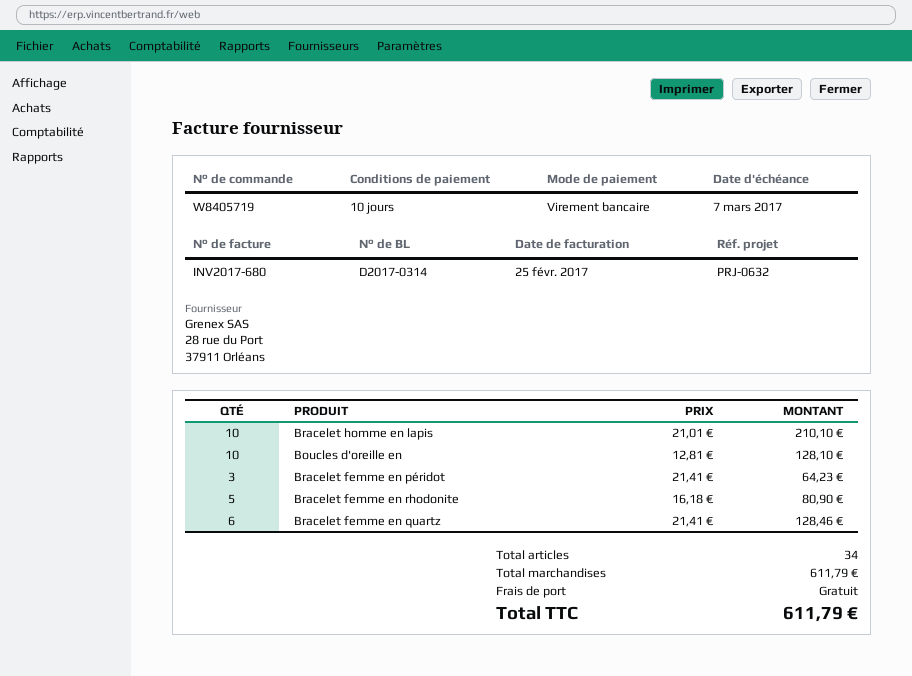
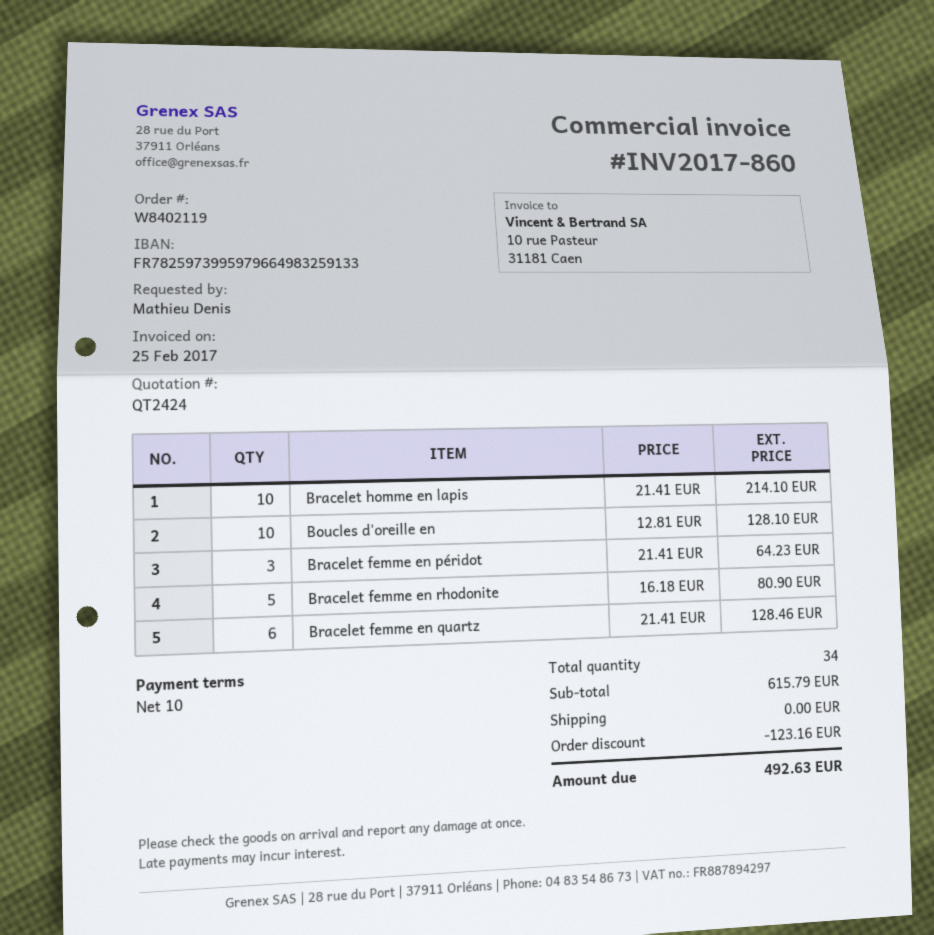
order number: W8405719 -> W8402119
invoice number: INV2017-680 -> INV2017-860
Bracelet homme en lapis: 10 x 21.01 = 210.10 -> 10 x 21.41 = 214.10
subtotal: 611.79 -> 615.79
discount: none -> 123.16
total: 611.79 -> 492.63

